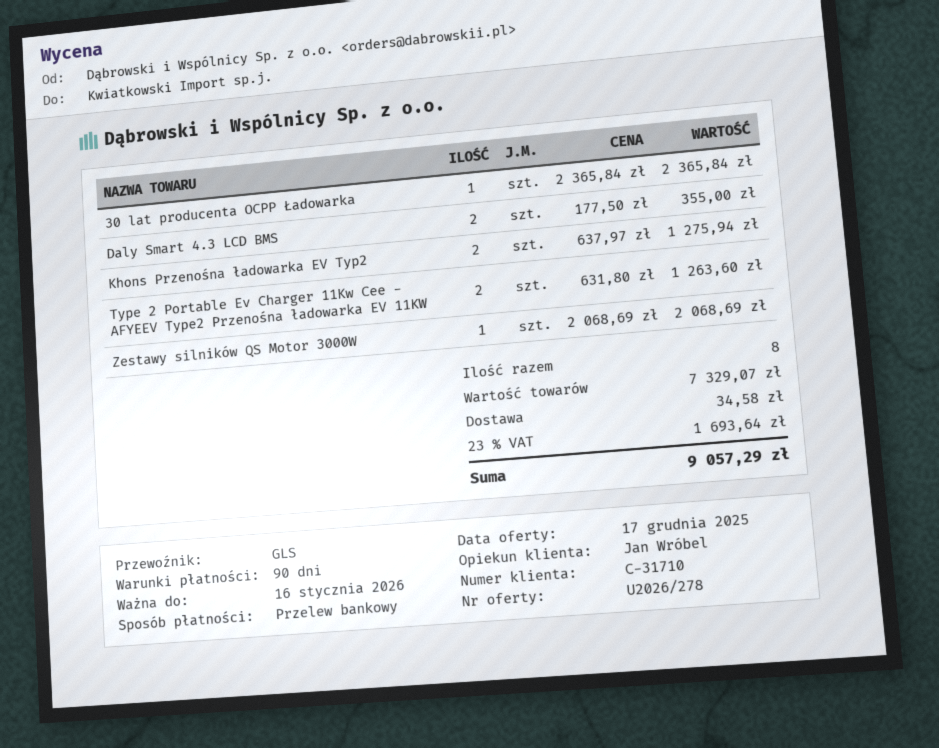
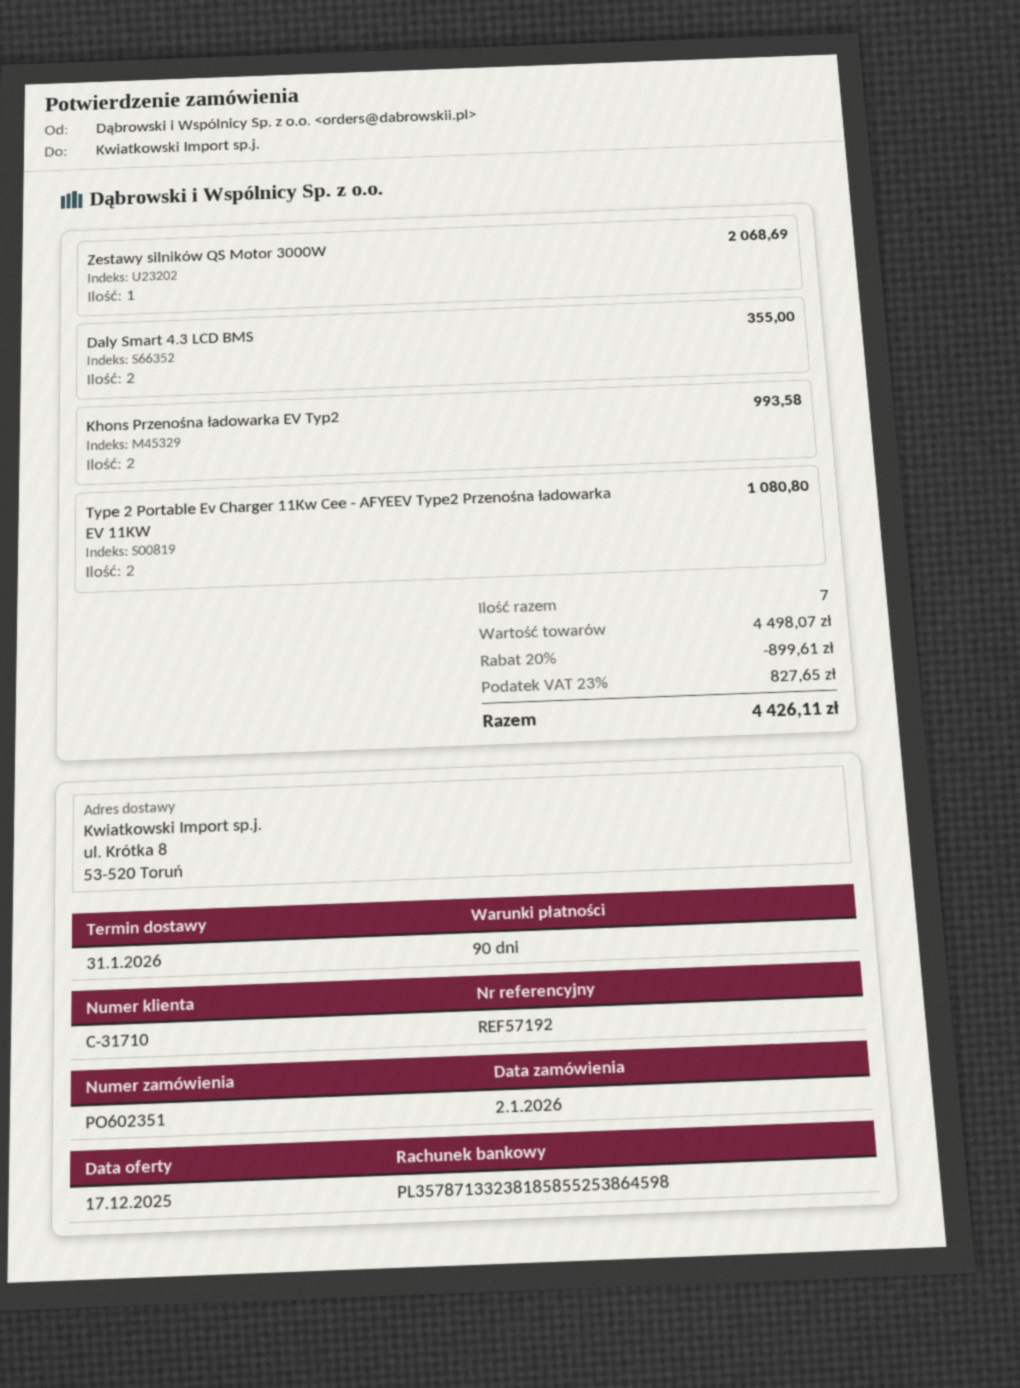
30 lat producenta OCPP Ładowarka: 1 for 2365.84 -> none
Khons Przenośna ładowarka EV Typ2: 2 for 1275.94 -> 2 for 993.58
Type 2 Portable Ev Charger 11Kw Cee - AFYEEV Type2 Przenośna ładowarka EV 11KW: 2 for 1263.60 -> 2 for 1080.80
total quantity: 8 -> 7
subtotal: 7329.07 -> 4498.07
discount: none -> 20% = 899.61
shipping: 34.58 -> none
tax: 23% = 1693.64 -> 23% = 827.65
total: 9057.29 -> 4426.11

